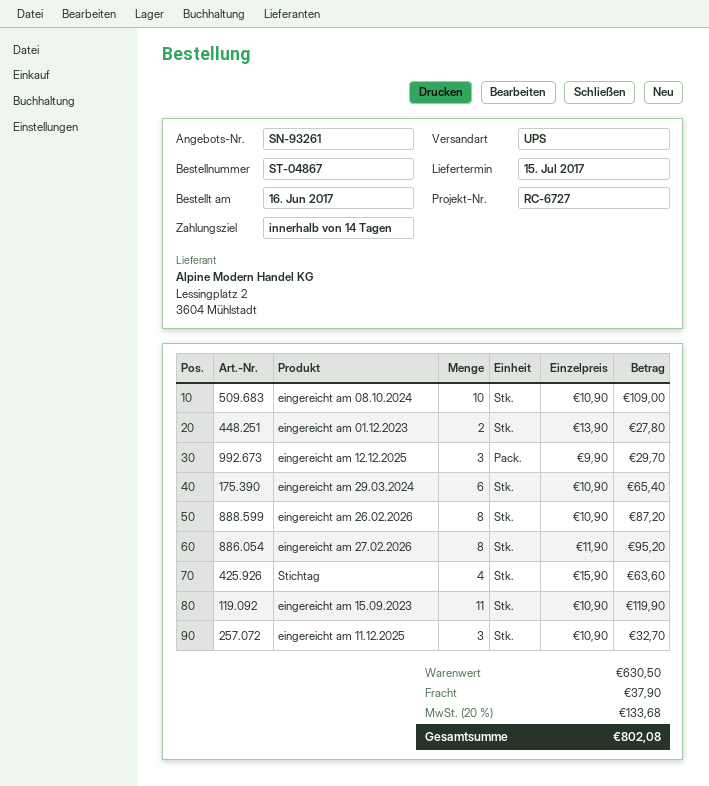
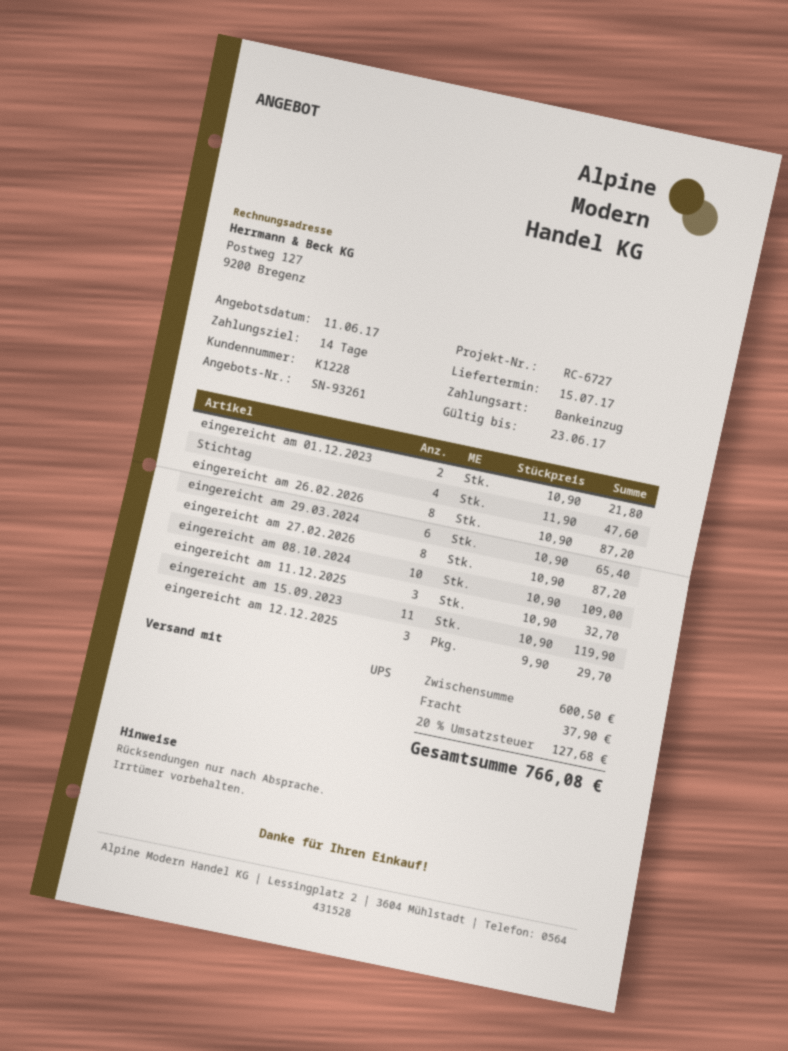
eingereicht am 01.12.2023: 2 x 13.90 = 27.80 -> 2 x 10.90 = 21.80
eingereicht am 27.02.2026: 8 x 11.90 = 95.20 -> 8 x 10.90 = 87.20
Stichtag: 4 x 15.90 = 63.60 -> 4 x 11.90 = 47.60
subtotal: 630.50 -> 600.50
tax: 20% = 133.68 -> 20% = 127.68
total: 802.08 -> 766.08

